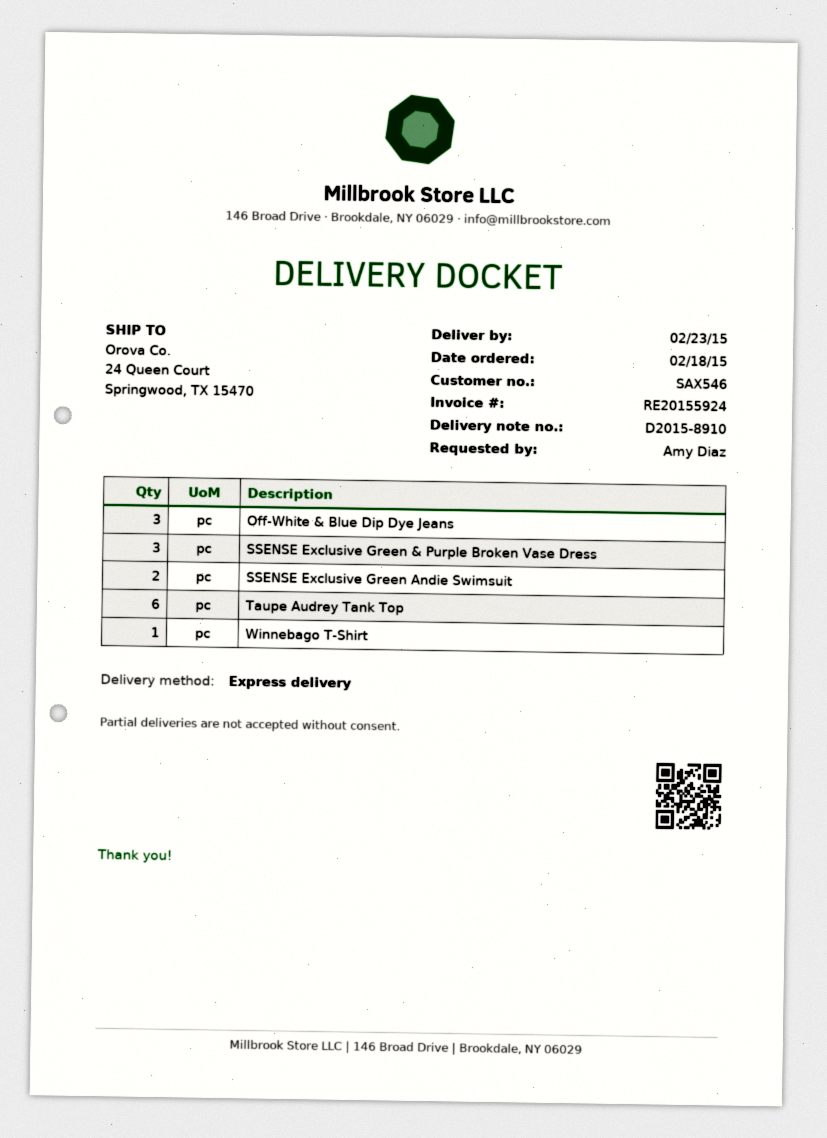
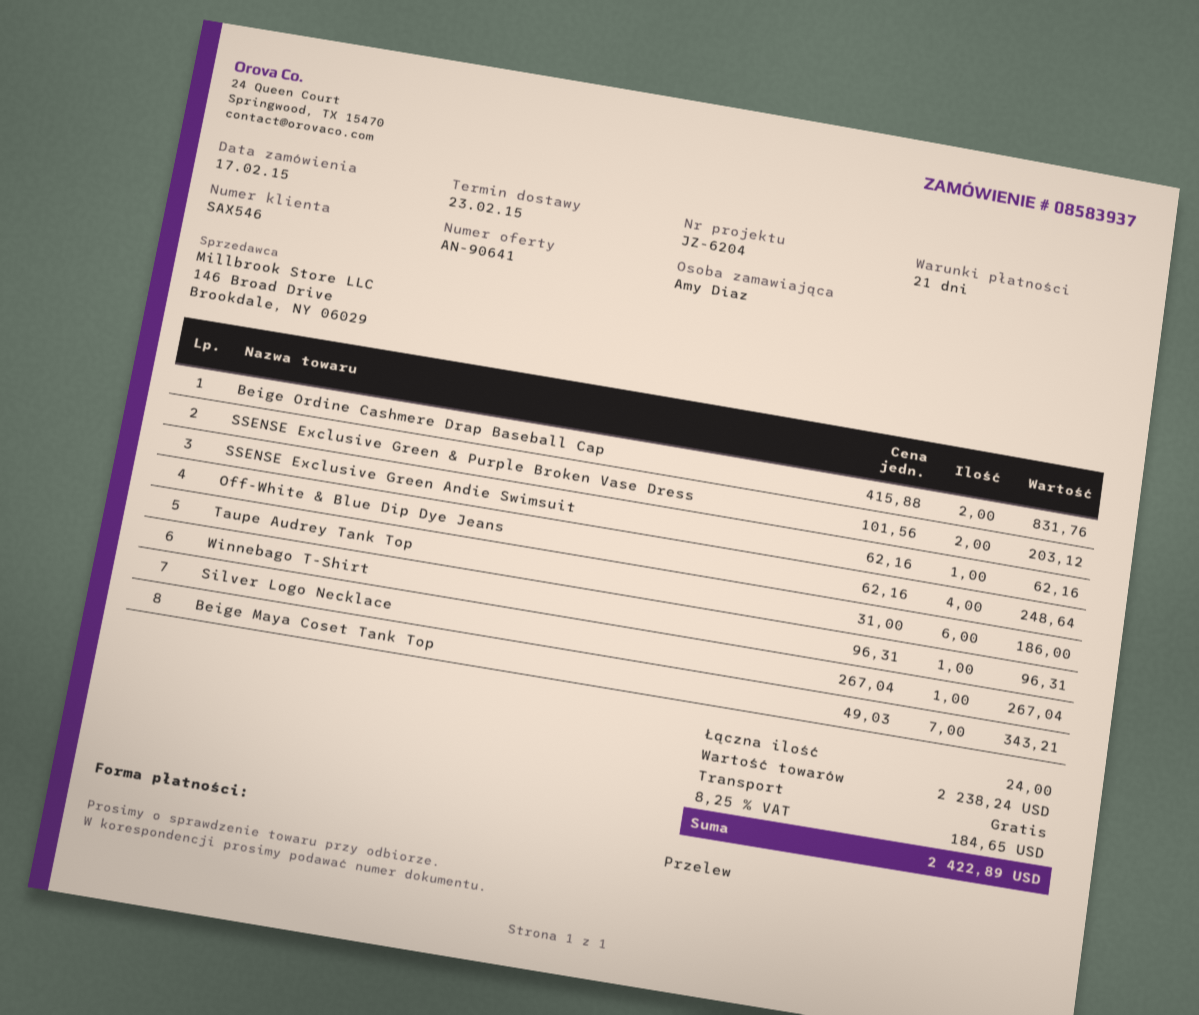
order date: 2015-02-18 -> 2015-02-17
Off-White & Blue Dip Dye Jeans: 3 -> 4
SSENSE Exclusive Green & Purple Broken Vase Dress: 3 -> 2
SSENSE Exclusive Green Andie Swimsuit: 2 -> 1
Beige Ordine Cashmere Drap Baseball Cap: none -> 2
Silver Logo Necklace: none -> 1
Beige Maya Coset Tank Top: none -> 7

